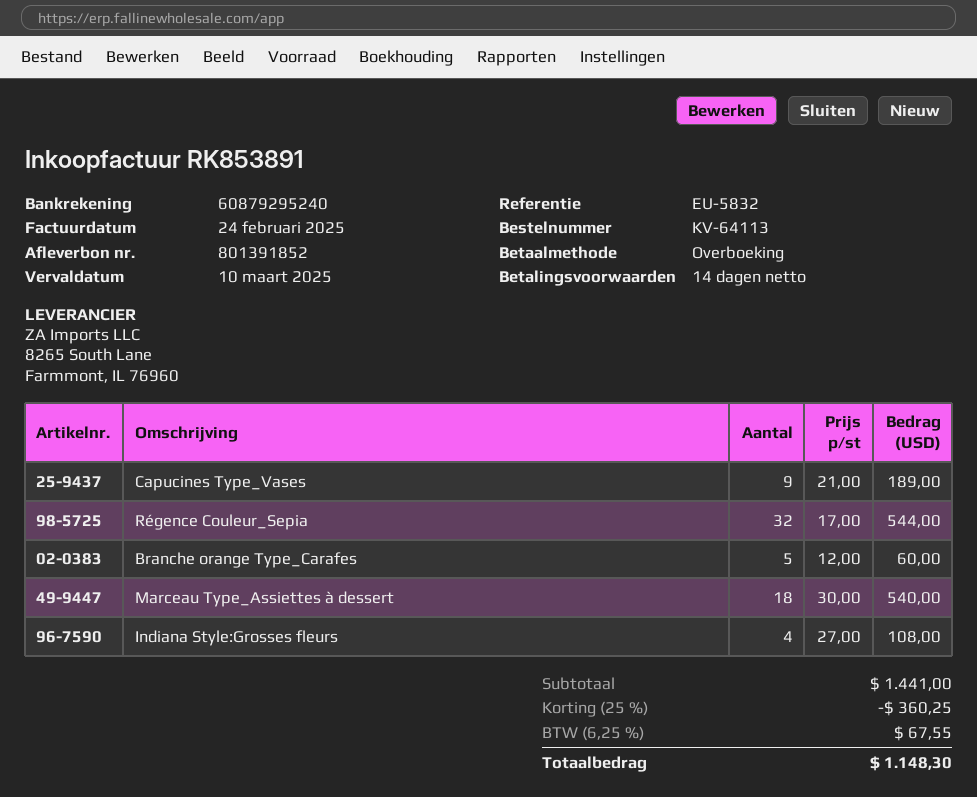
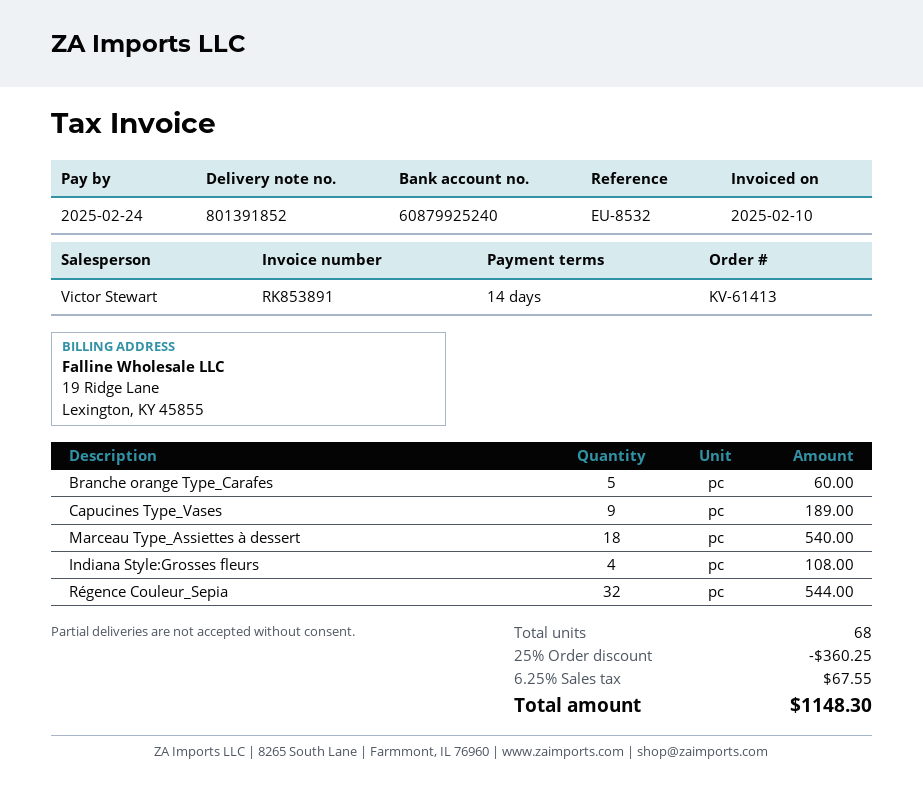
order number: KV-64113 -> KV-61413
invoice date: 2025-02-24 -> 2025-02-10
due date: 2025-03-10 -> 2025-02-24
reference: EU-5832 -> EU-8532
bank account: 60879295240 -> 60879925240

